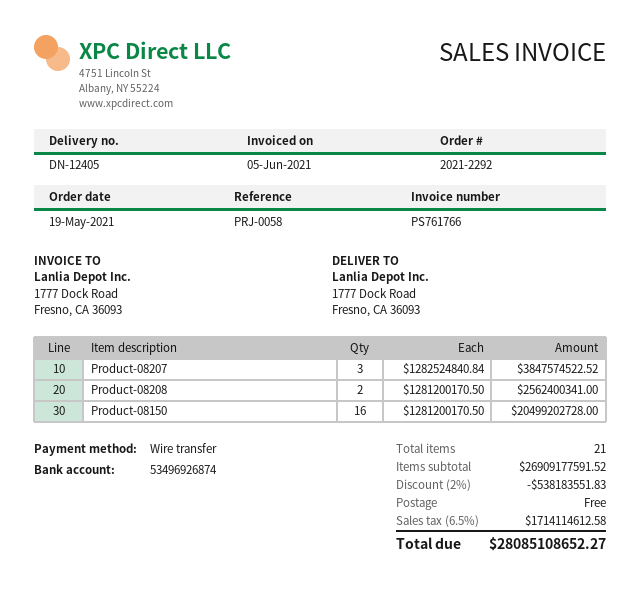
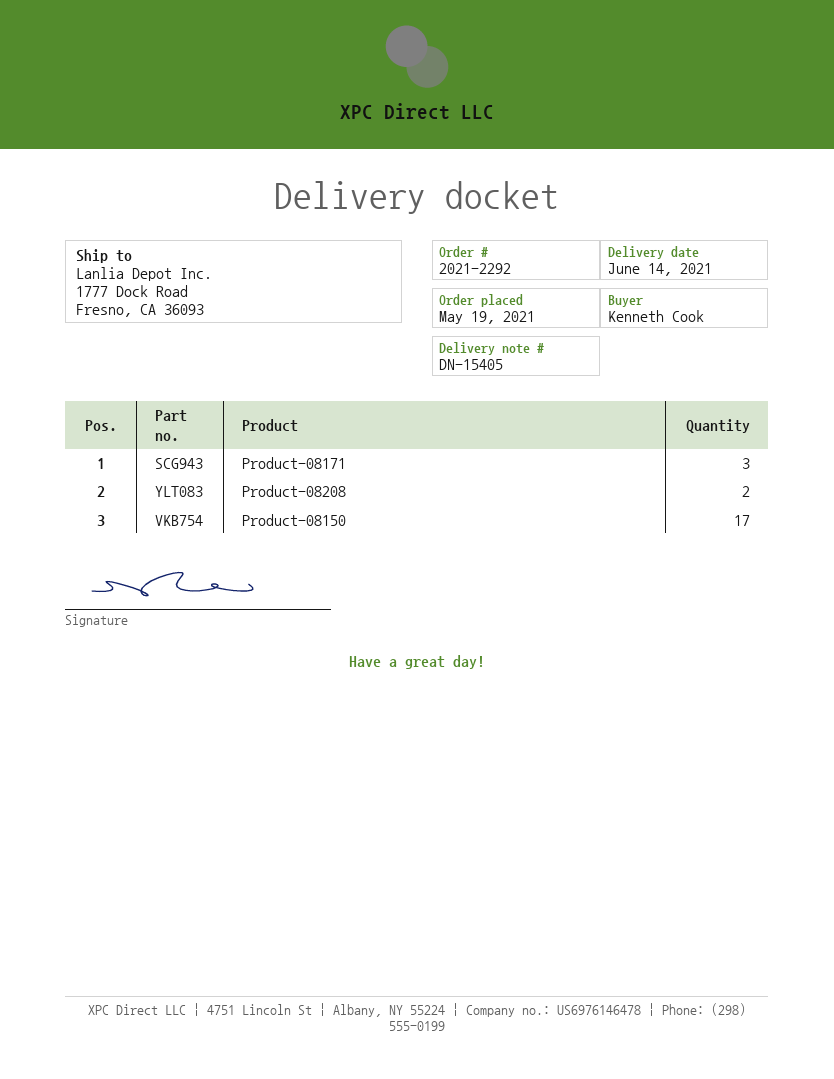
delivery note number: DN-12405 -> DN-15405
Product-08207: 3 -> none
Product-08150: 16 -> 17
Product-08171: none -> 3

